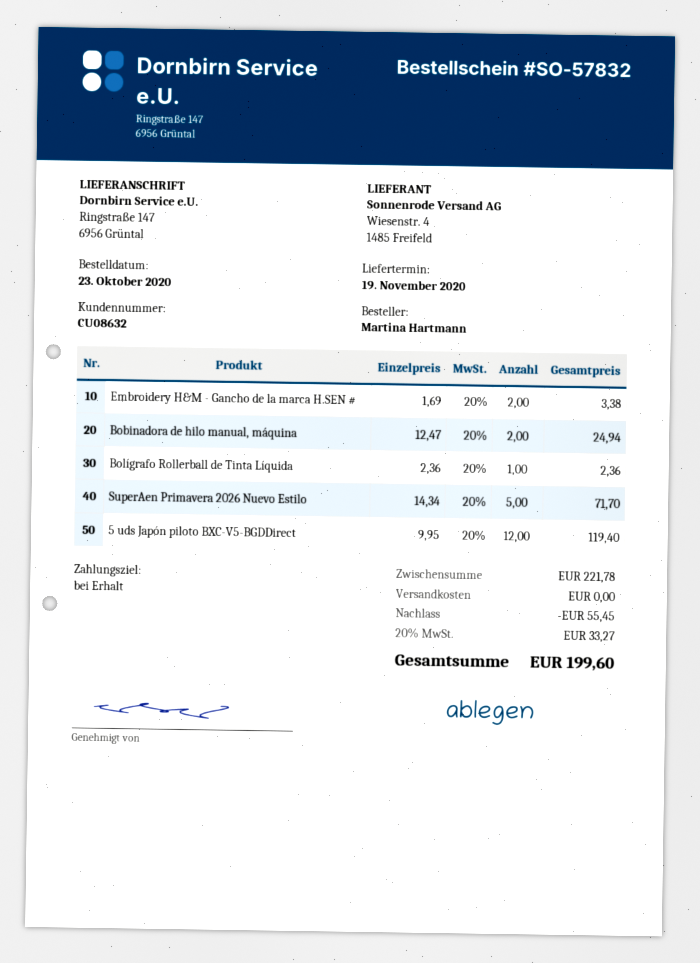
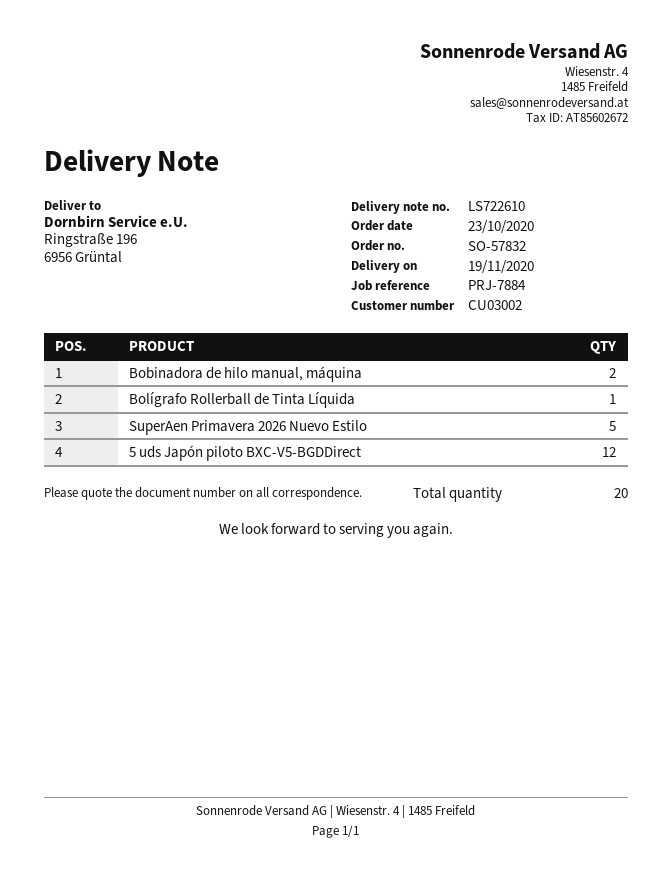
customer number: CU08632 -> CU03002
ship to: Ringstraße 147, 6956 Grüntal -> Ringstraße 196, 6956 Grüntal
Embroidery H&M - Gancho de la marca H.SEN #: 2 -> none

